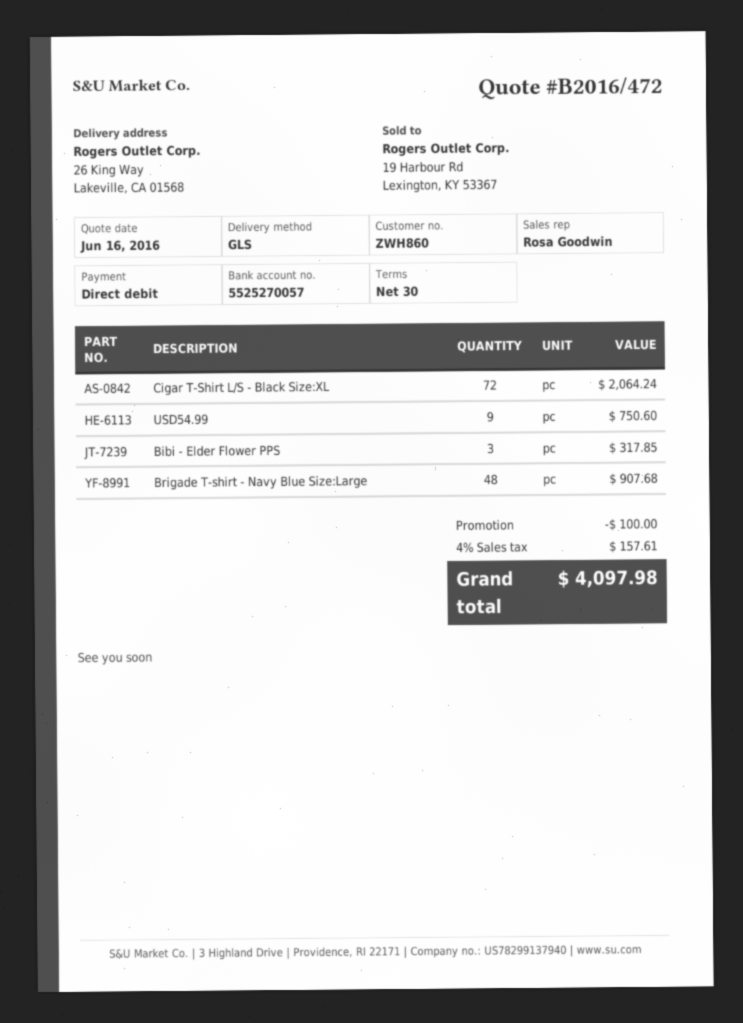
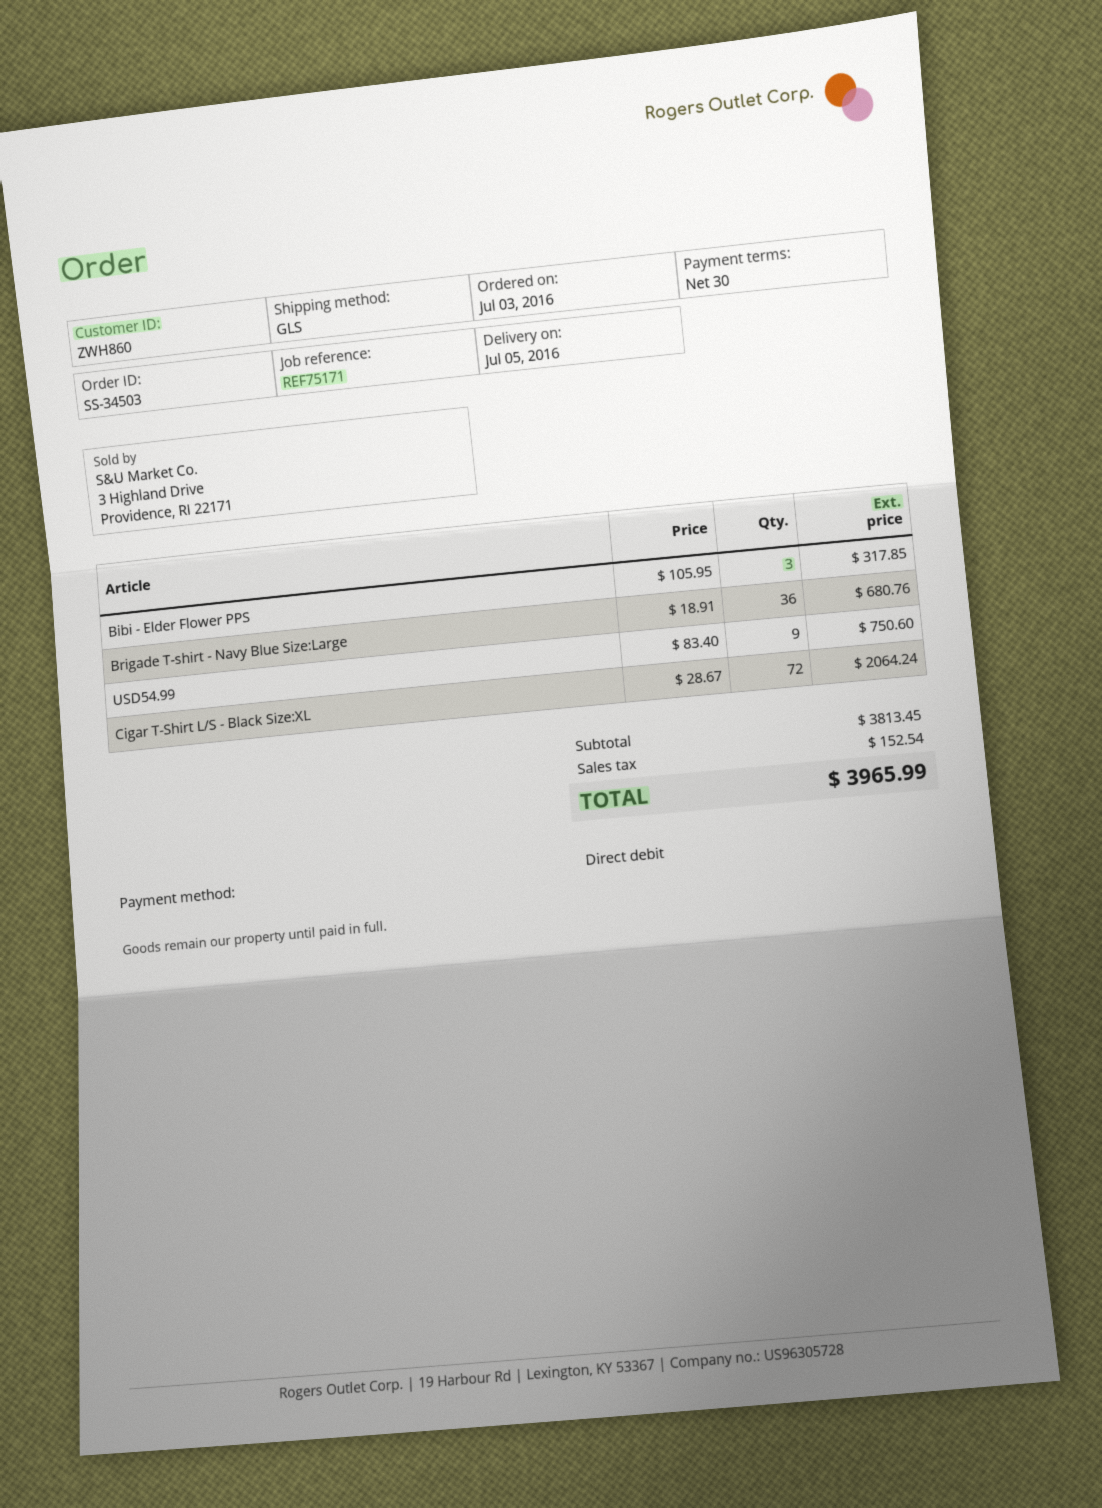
Brigade T-shirt - Navy Blue Size:Large: 48 for 907.68 -> 36 for 680.76
discount: 100.00 -> none
tax: 157.61 -> 152.54
total: 4097.98 -> 3965.99

